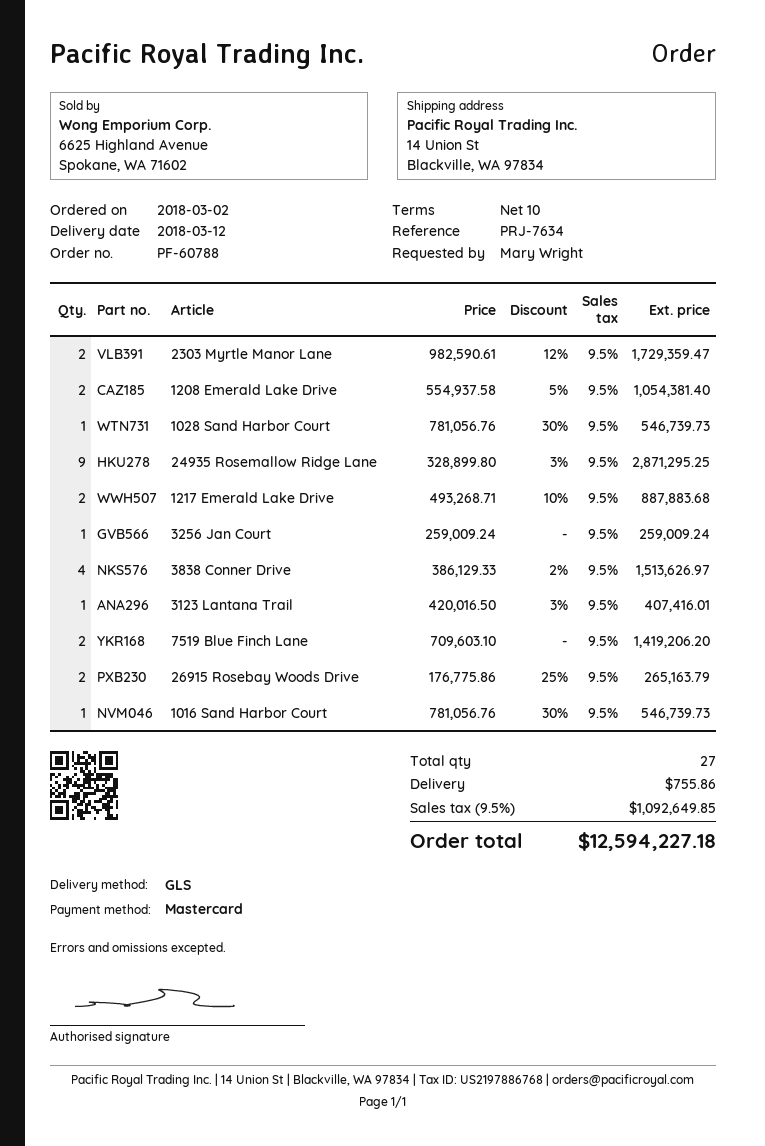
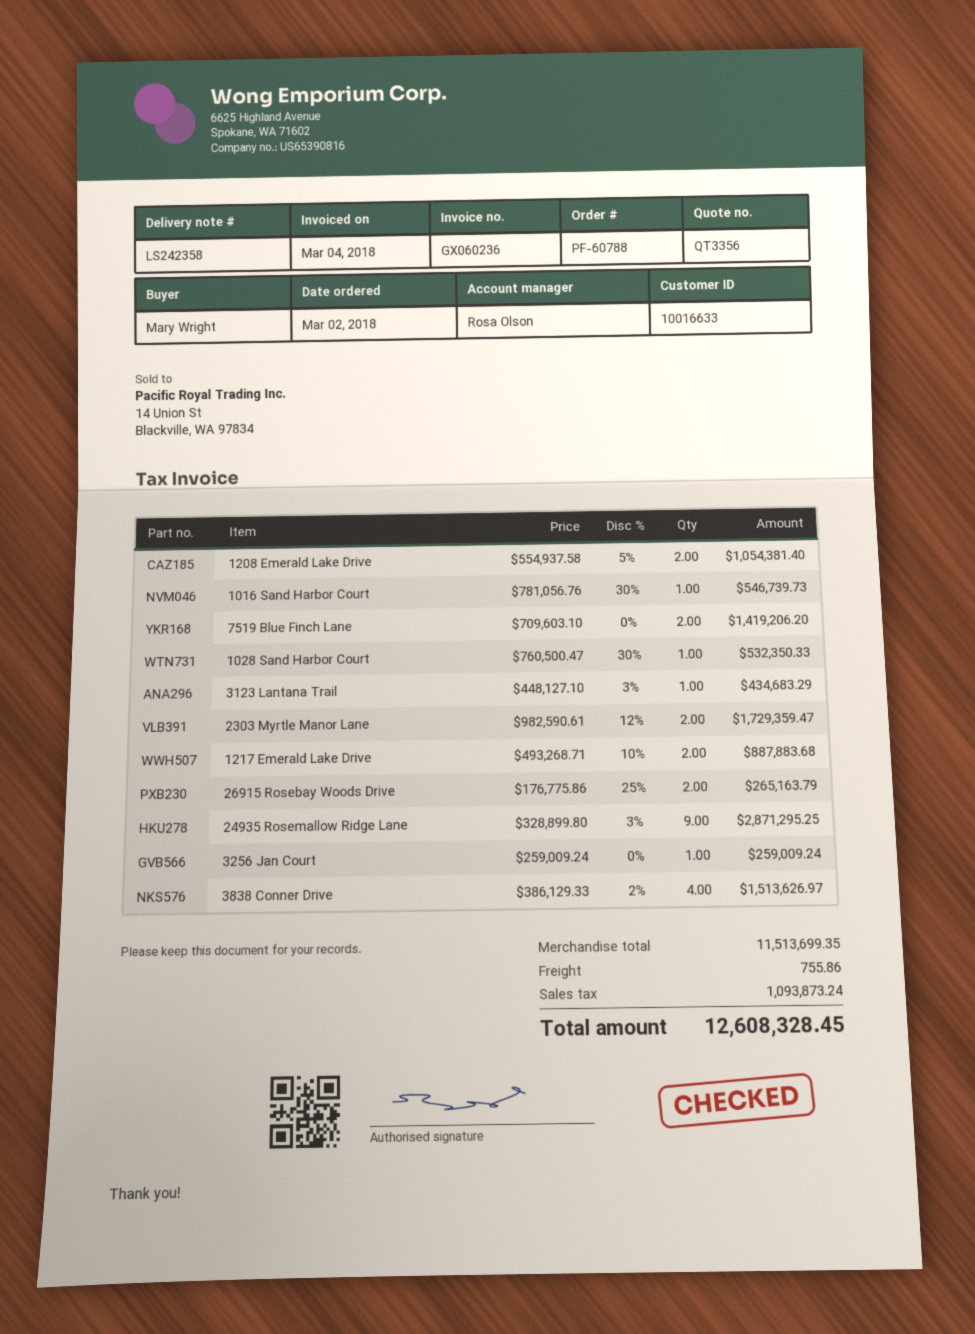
1028 Sand Harbor Court: 1 x 781056.76 - 30% = 546739.73 -> 1 x 760500.47 - 30% = 532350.33
3123 Lantana Trail: 1 x 420016.50 - 3% = 407416.01 -> 1 x 448127.10 - 3% = 434683.29
tax: 1092649.85 -> 1093873.24
total: 12594227.18 -> 12608328.45

